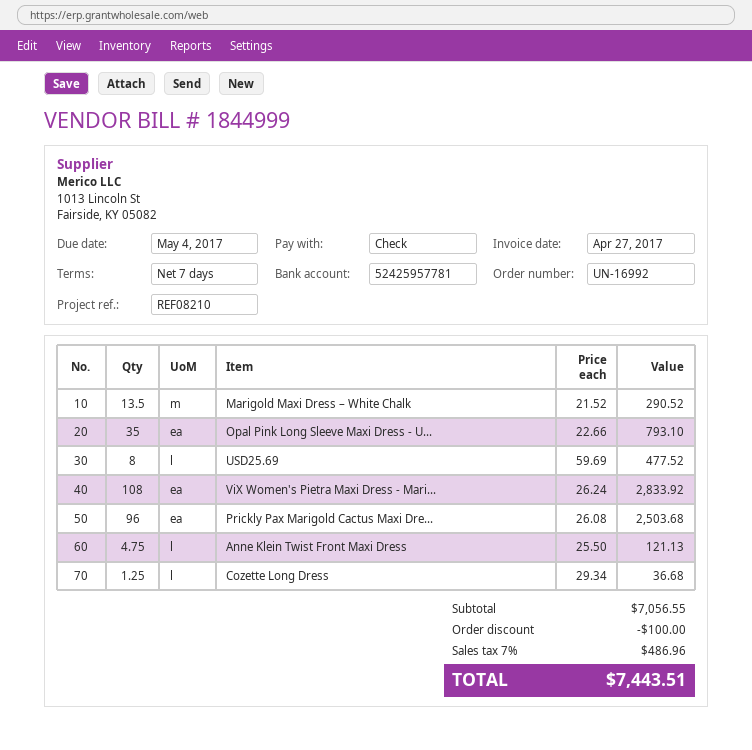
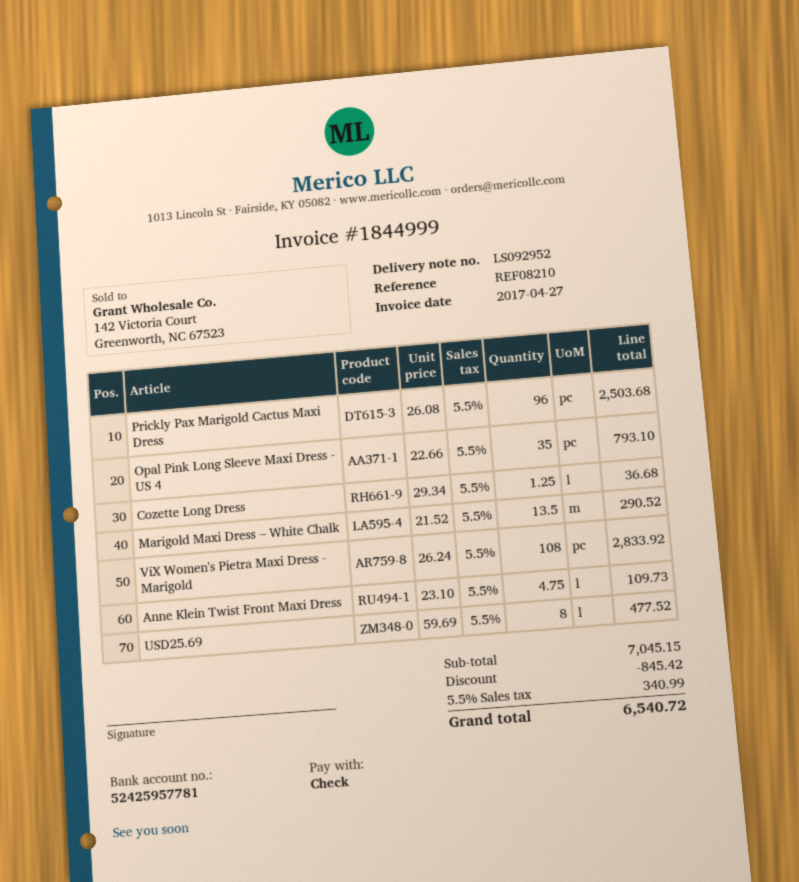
Anne Klein Twist Front Maxi Dress: 4.75 x 25.50 = 121.13 -> 4.75 x 23.10 = 109.73
subtotal: 7056.55 -> 7045.15
discount: 100.00 -> 845.42
tax: 7% = 486.96 -> 5.5% = 340.99
total: 7443.51 -> 6540.72

